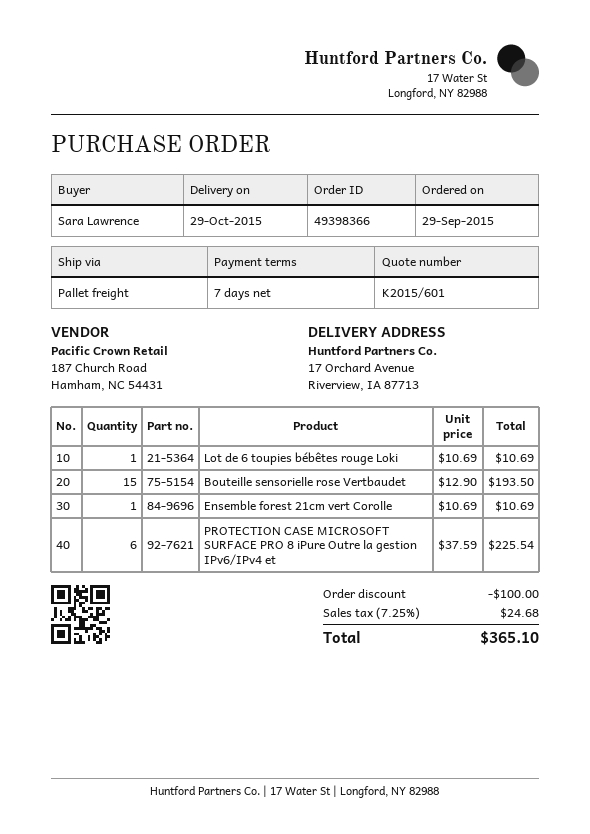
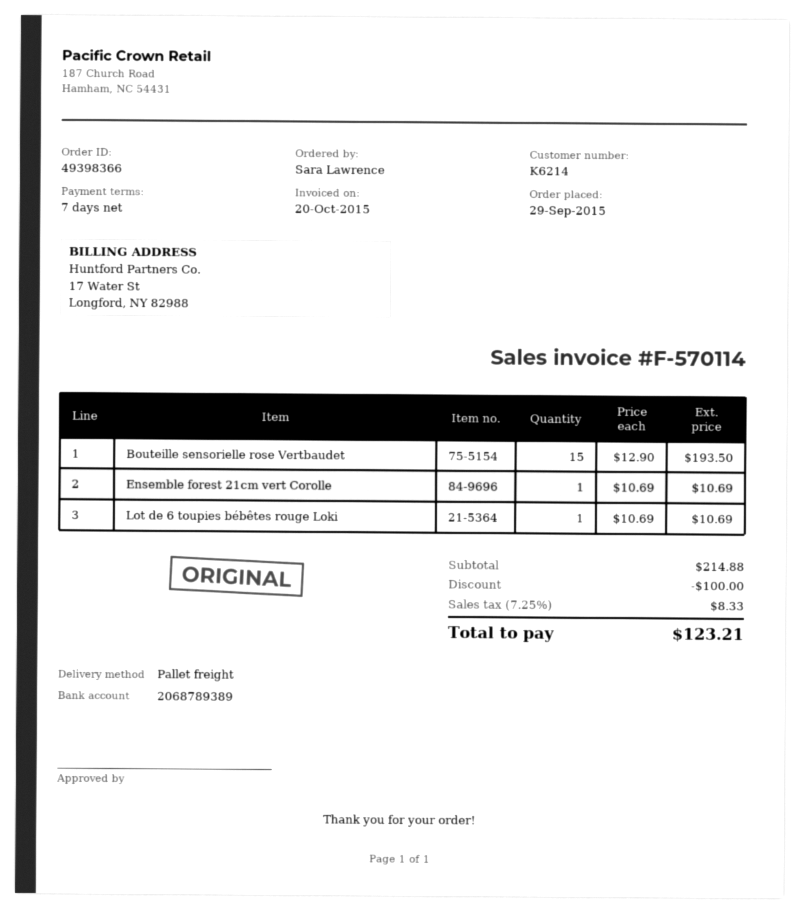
PROTECTION CASE MICROSOFT SURFACE PRO 8 iPure Outre la gestion IPv6/IPv4 et: 6 x 37.59 = 225.54 -> none
tax: 7.25% = 24.68 -> 7.25% = 8.33
total: 365.10 -> 123.21

